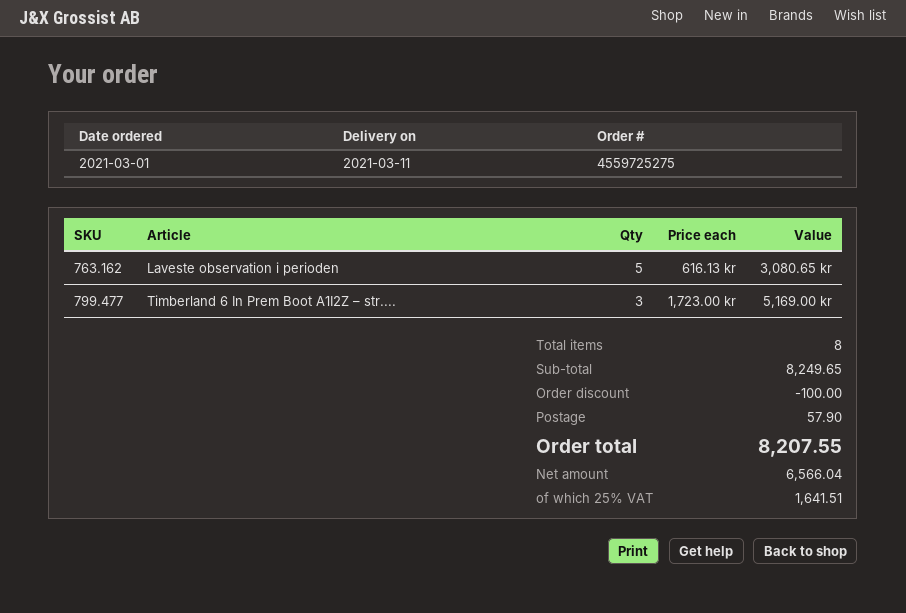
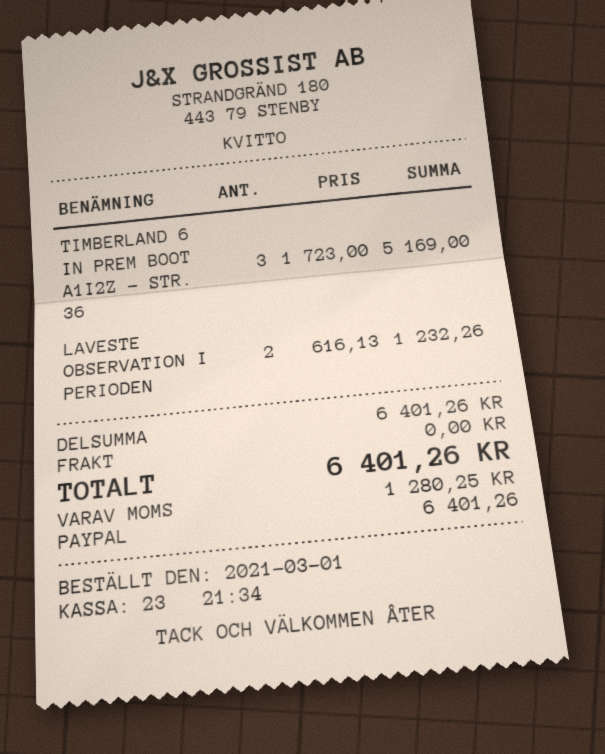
Laveste observation i perioden: 5 x 616.13 = 3080.65 -> 2 x 616.13 = 1232.26
subtotal: 8249.65 -> 6401.26
discount: 100.00 -> none
shipping: 57.90 -> 0.00
tax: 1641.51 -> 1280.25
total: 8207.55 -> 6401.26

